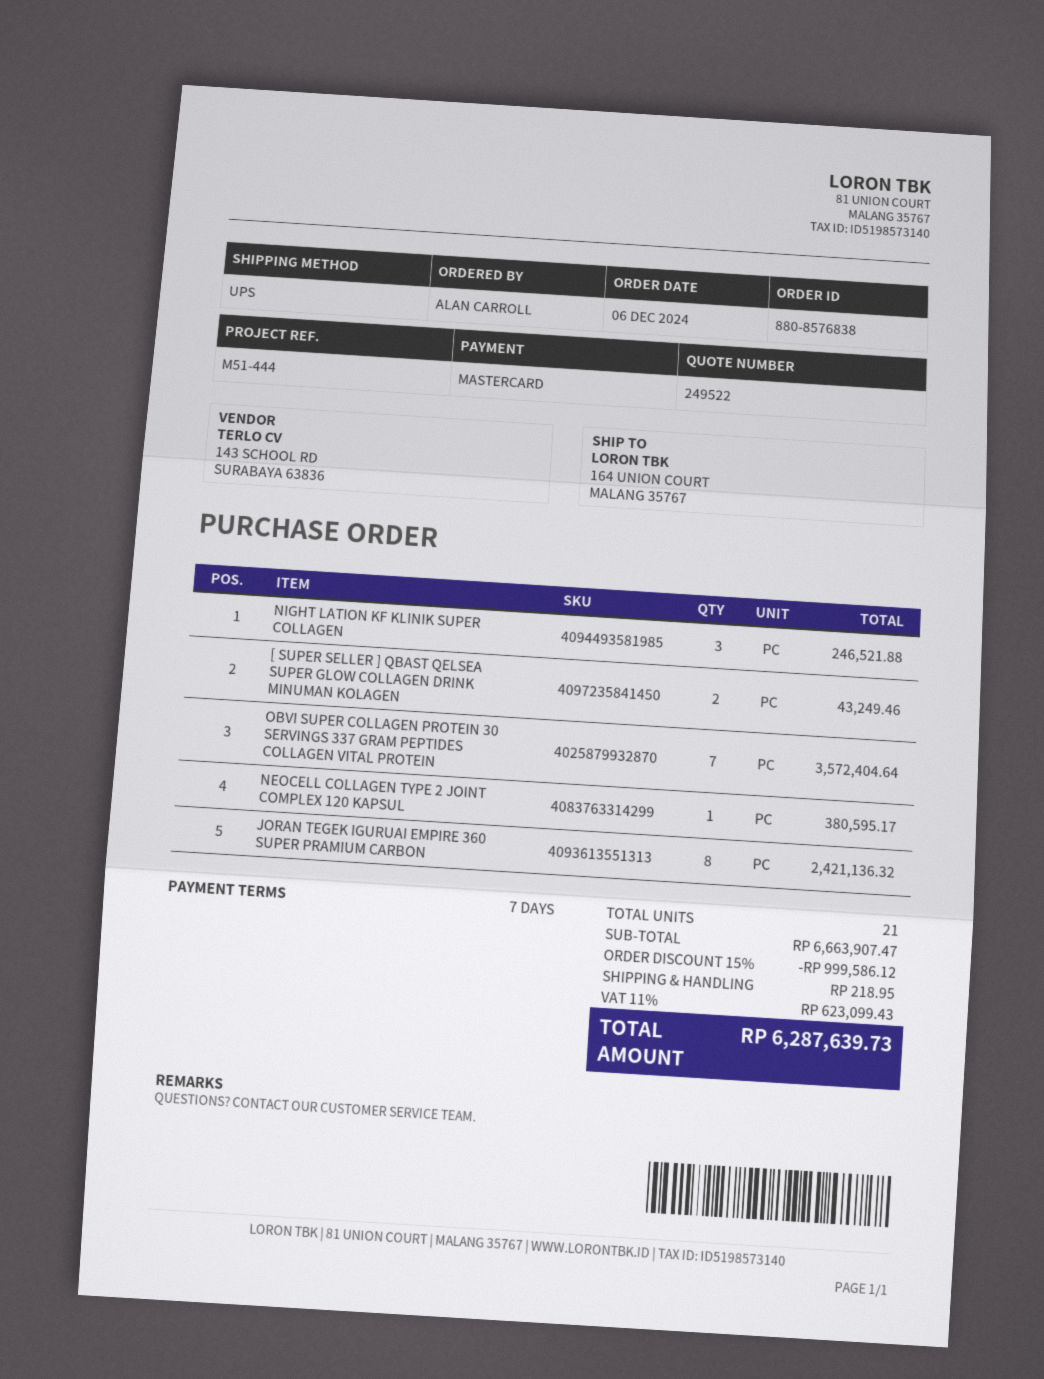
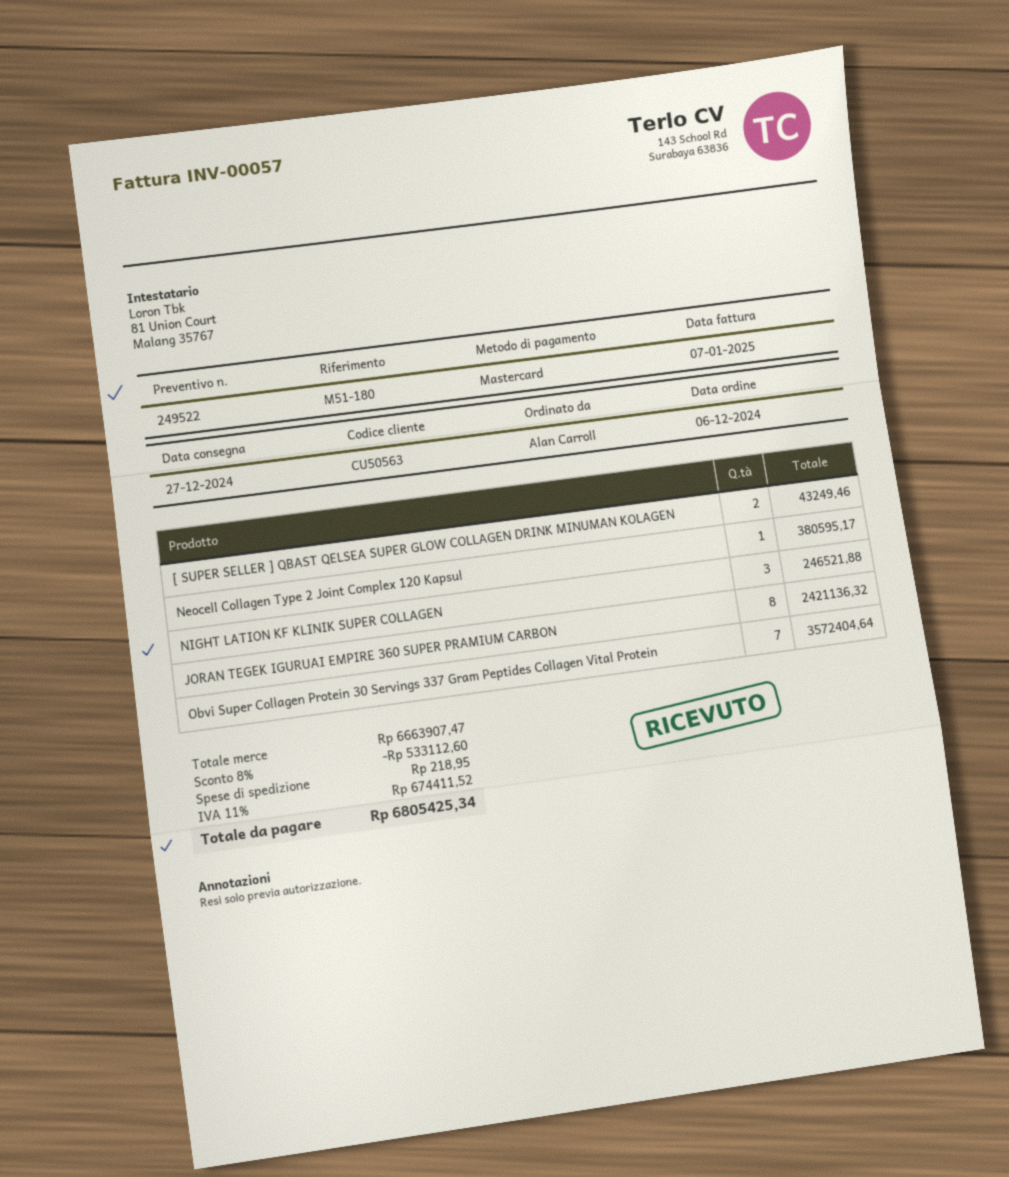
reference: M51-444 -> M51-180
discount: 15% = 999586.12 -> 8% = 533112.60
tax: 11% = 623099.43 -> 11% = 674411.52
total: 6287639.73 -> 6805425.34

